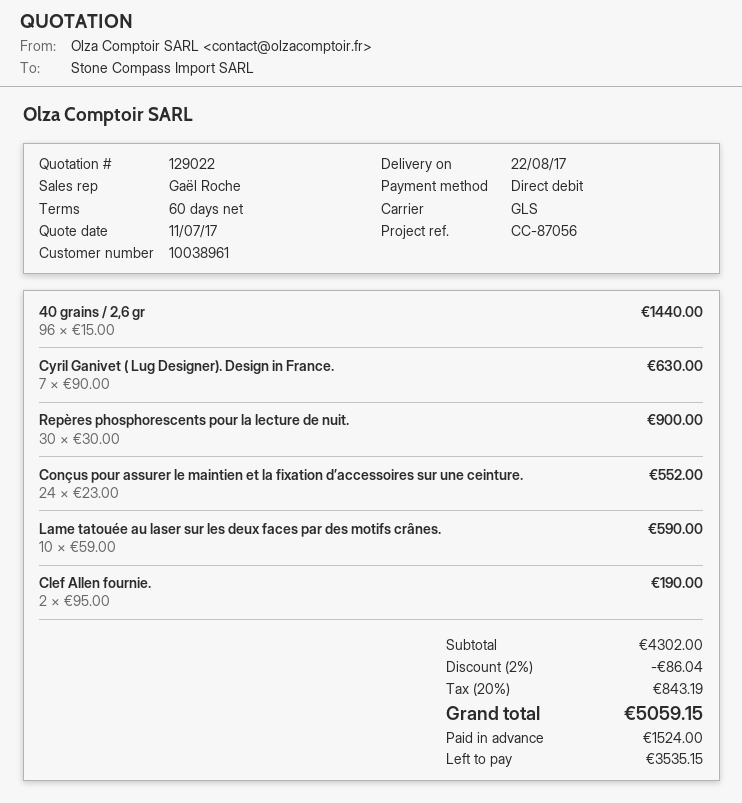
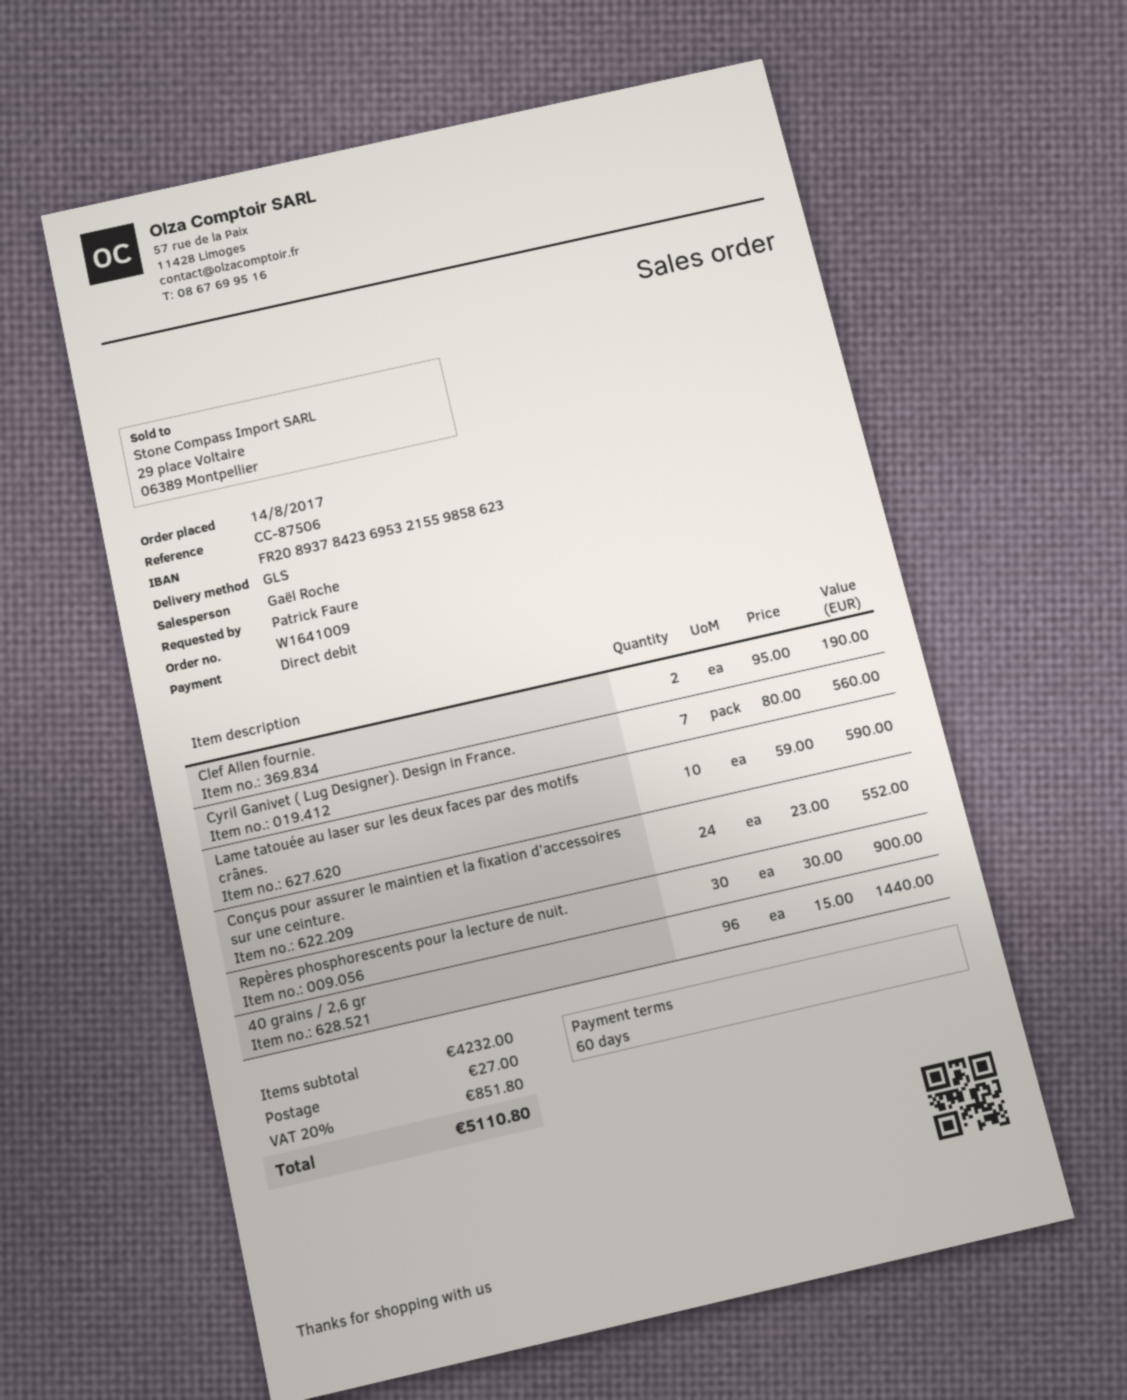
reference: CC-87056 -> CC-87506
Cyril Ganivet ( Lug Designer). Design in France.: 7 x 90.00 = 630.00 -> 7 x 80.00 = 560.00
subtotal: 4302.00 -> 4232.00
discount: 2% = 86.04 -> none
shipping: none -> 27.00
tax: 20% = 843.19 -> 20% = 851.80
total: 5059.15 -> 5110.80

